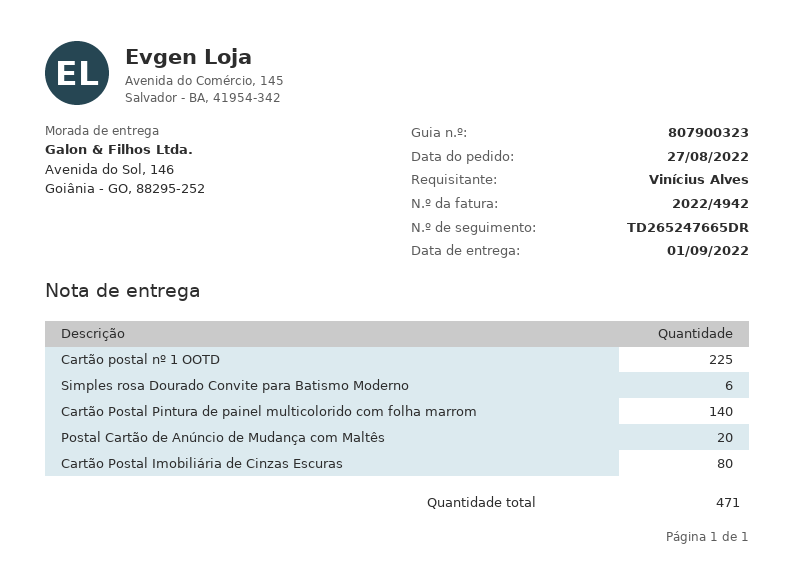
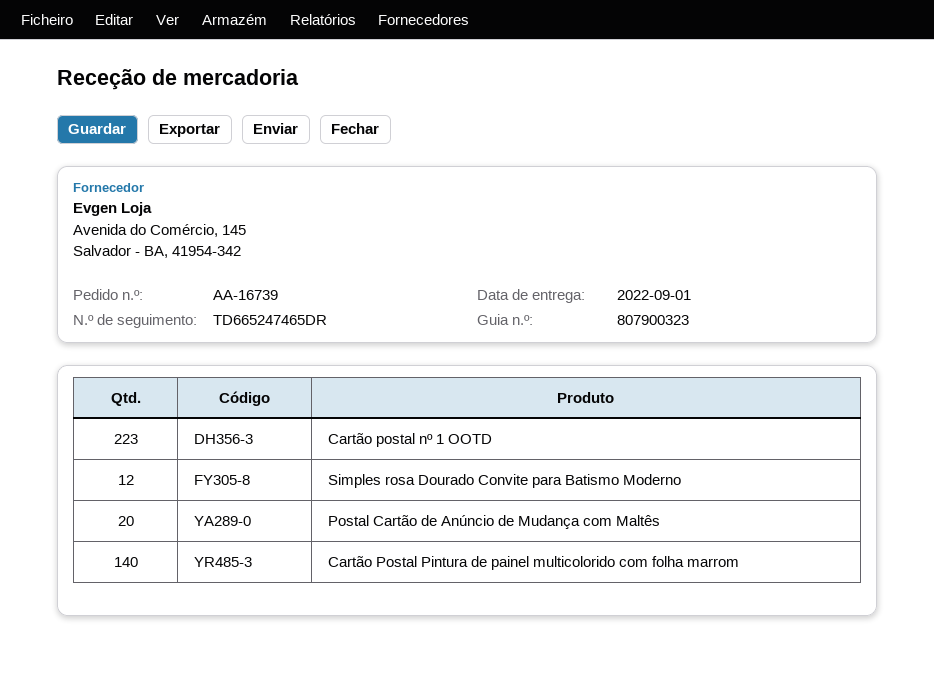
tracking number: TD265247665DR -> TD665247465DR
Cartão postal nº 1 OOTD: 225 -> 223
Simples rosa Dourado Convite para Batismo Moderno: 6 -> 12
Cartão Postal Imobiliária de Cinzas Escuras: 80 -> none

